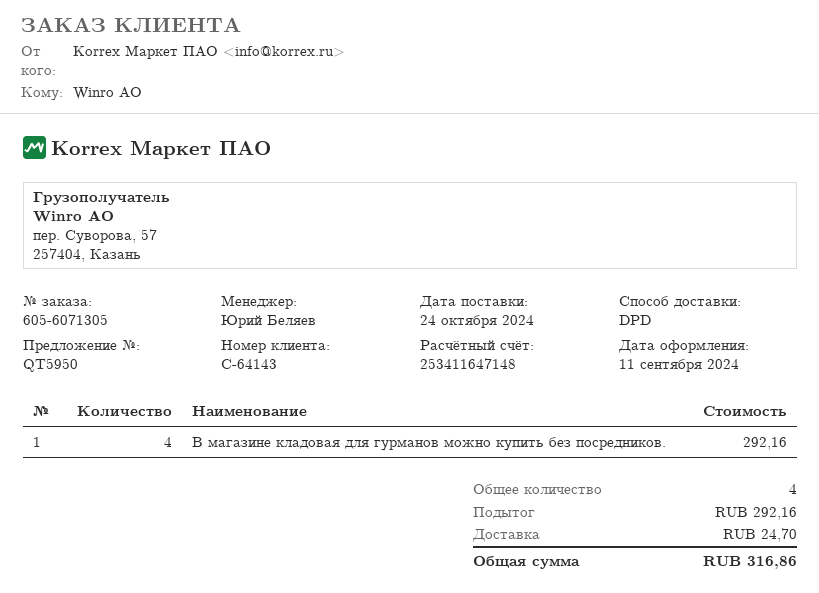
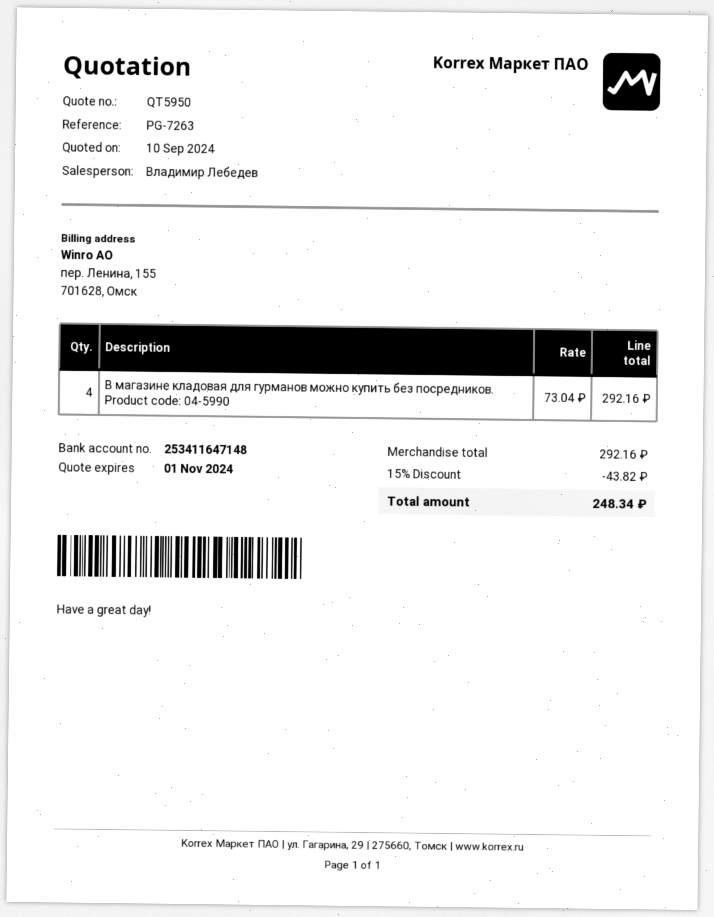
sales rep: Юрий Беляев -> Владимир Лебедев
discount: none -> 15% = 43.82
shipping: 24.70 -> none
total: 316.86 -> 248.34

